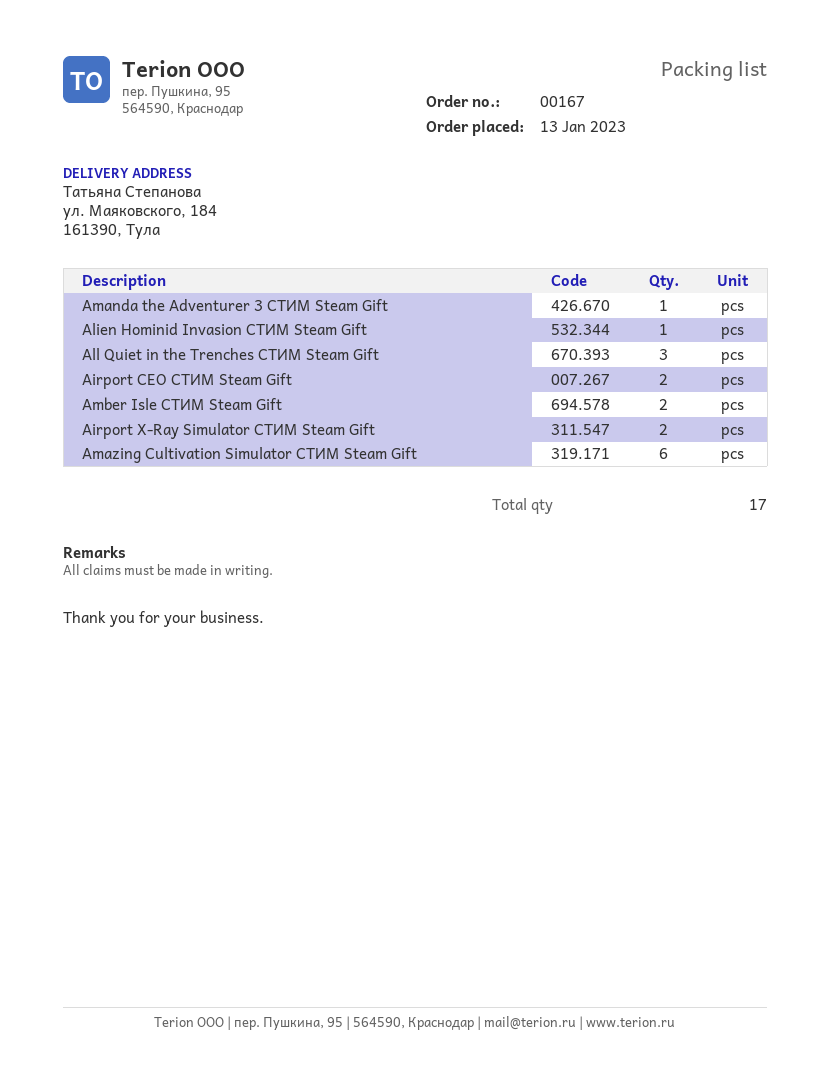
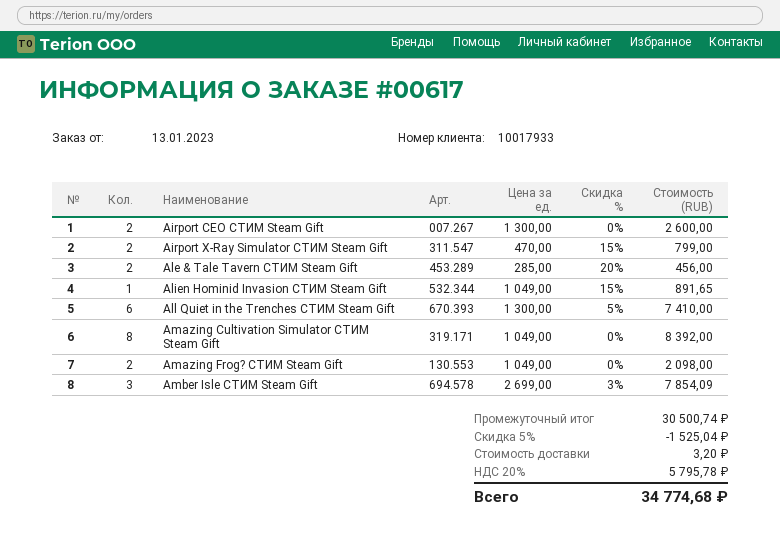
order number: 00167 -> 00617
Amanda the Adventurer 3 СТИМ Steam Gift: 1 -> none
All Quiet in the Trenches СТИМ Steam Gift: 3 -> 6
Amber Isle СТИМ Steam Gift: 2 -> 3
Amazing Cultivation Simulator СТИМ Steam Gift: 6 -> 8
Ale & Tale Tavern СТИМ Steam Gift: none -> 2
Amazing Frog? СТИМ Steam Gift: none -> 2

